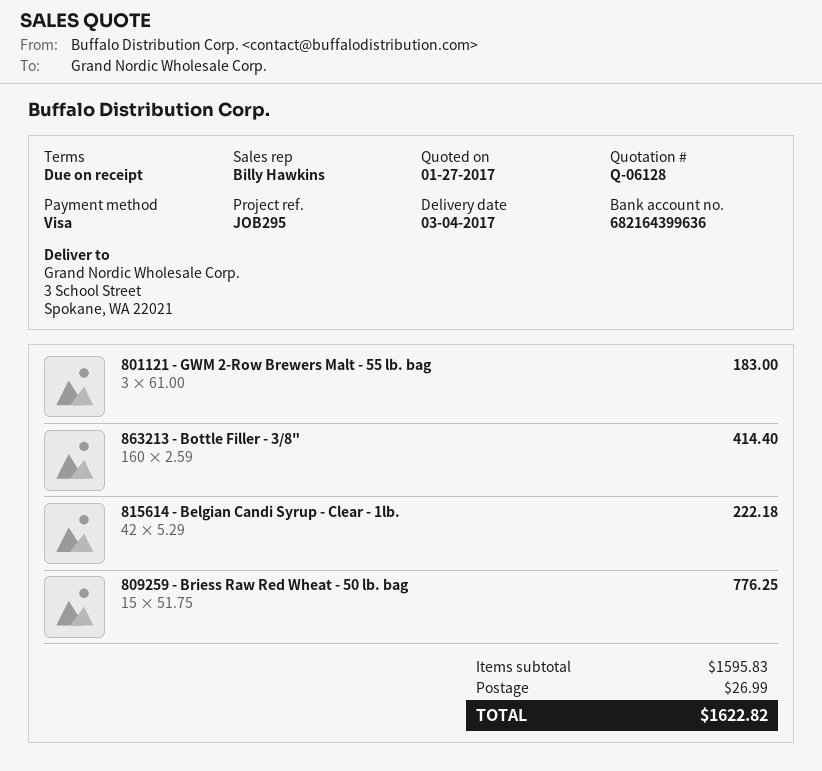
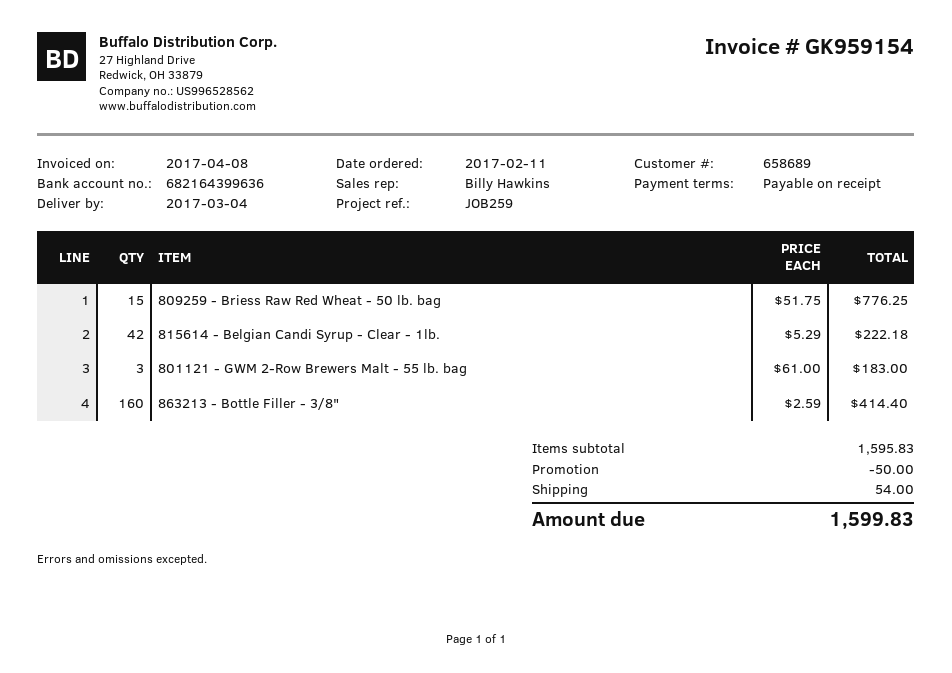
reference: JOB295 -> JOB259
discount: none -> 50.00
shipping: 26.99 -> 54.00
total: 1622.82 -> 1599.83

